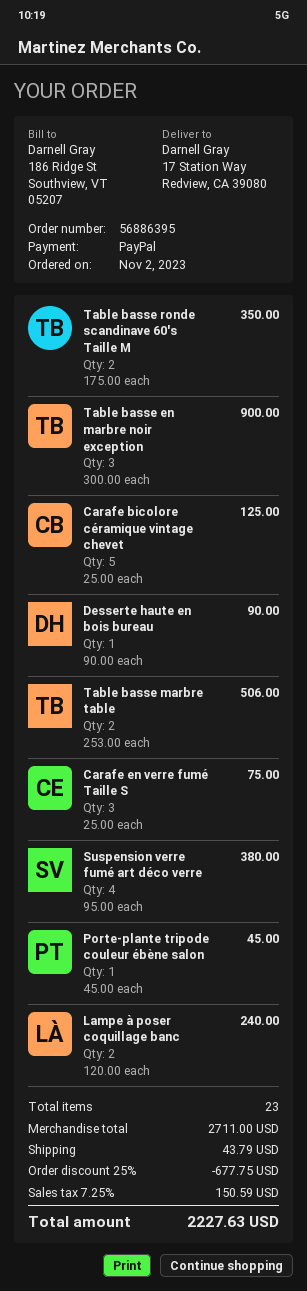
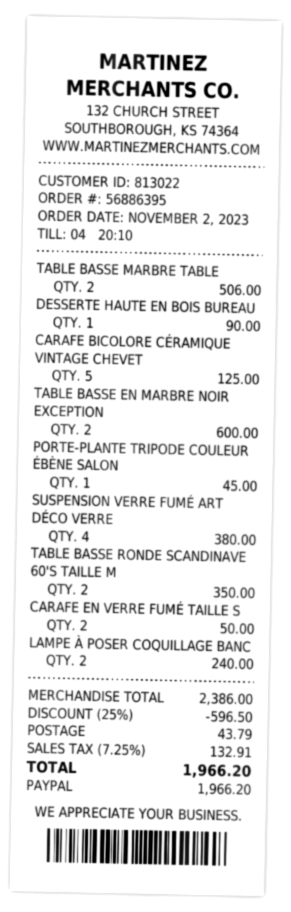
Table basse en marbre noir exception: 3 for 900.00 -> 2 for 600.00
Carafe en verre fumé Taille S: 3 for 75.00 -> 2 for 50.00
subtotal: 2711.00 -> 2386.00
discount: 25% = 677.75 -> 25% = 596.50
tax: 7.25% = 150.59 -> 7.25% = 132.91
total: 2227.63 -> 1966.20

